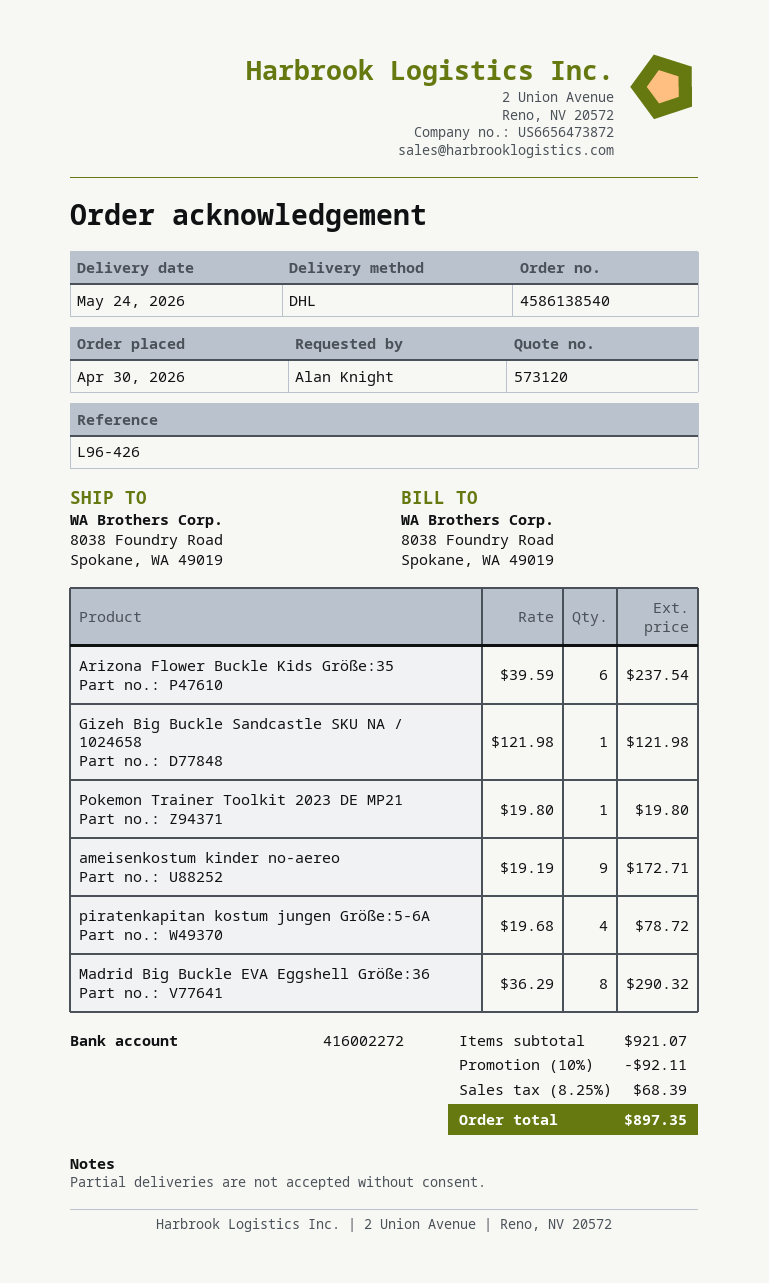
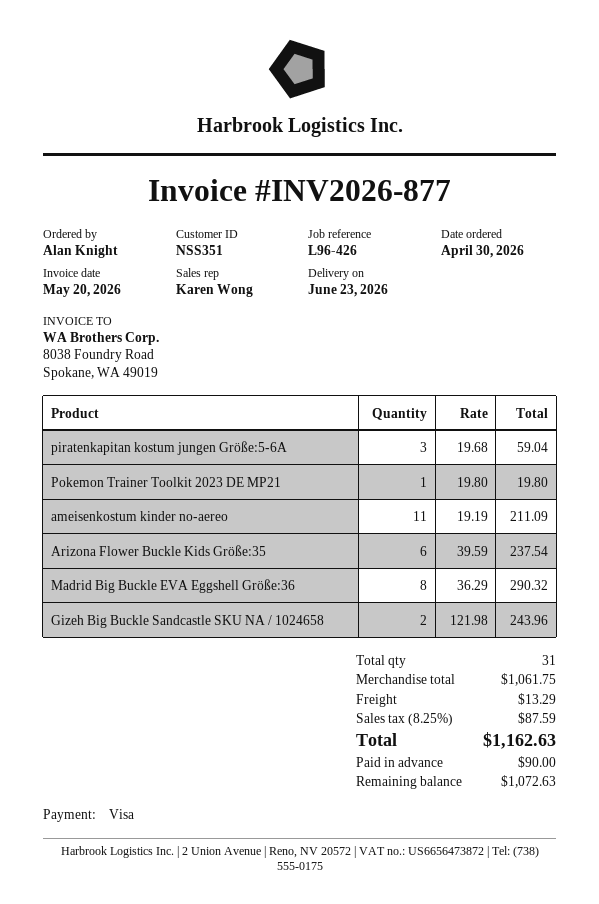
delivery date: 2026-05-24 -> 2026-06-23
Gizeh Big Buckle Sandcastle SKU NA / 1024658: 1 x 121.98 = 121.98 -> 2 x 121.98 = 243.96
ameisenkostum kinder no-aereo: 9 x 19.19 = 172.71 -> 11 x 19.19 = 211.09
piratenkapitan kostum jungen Größe:5-6A: 4 x 19.68 = 78.72 -> 3 x 19.68 = 59.04
subtotal: 921.07 -> 1061.75
discount: 10% = 92.11 -> none
shipping: none -> 13.29
tax: 8.25% = 68.39 -> 8.25% = 87.59
total: 897.35 -> 1162.63

